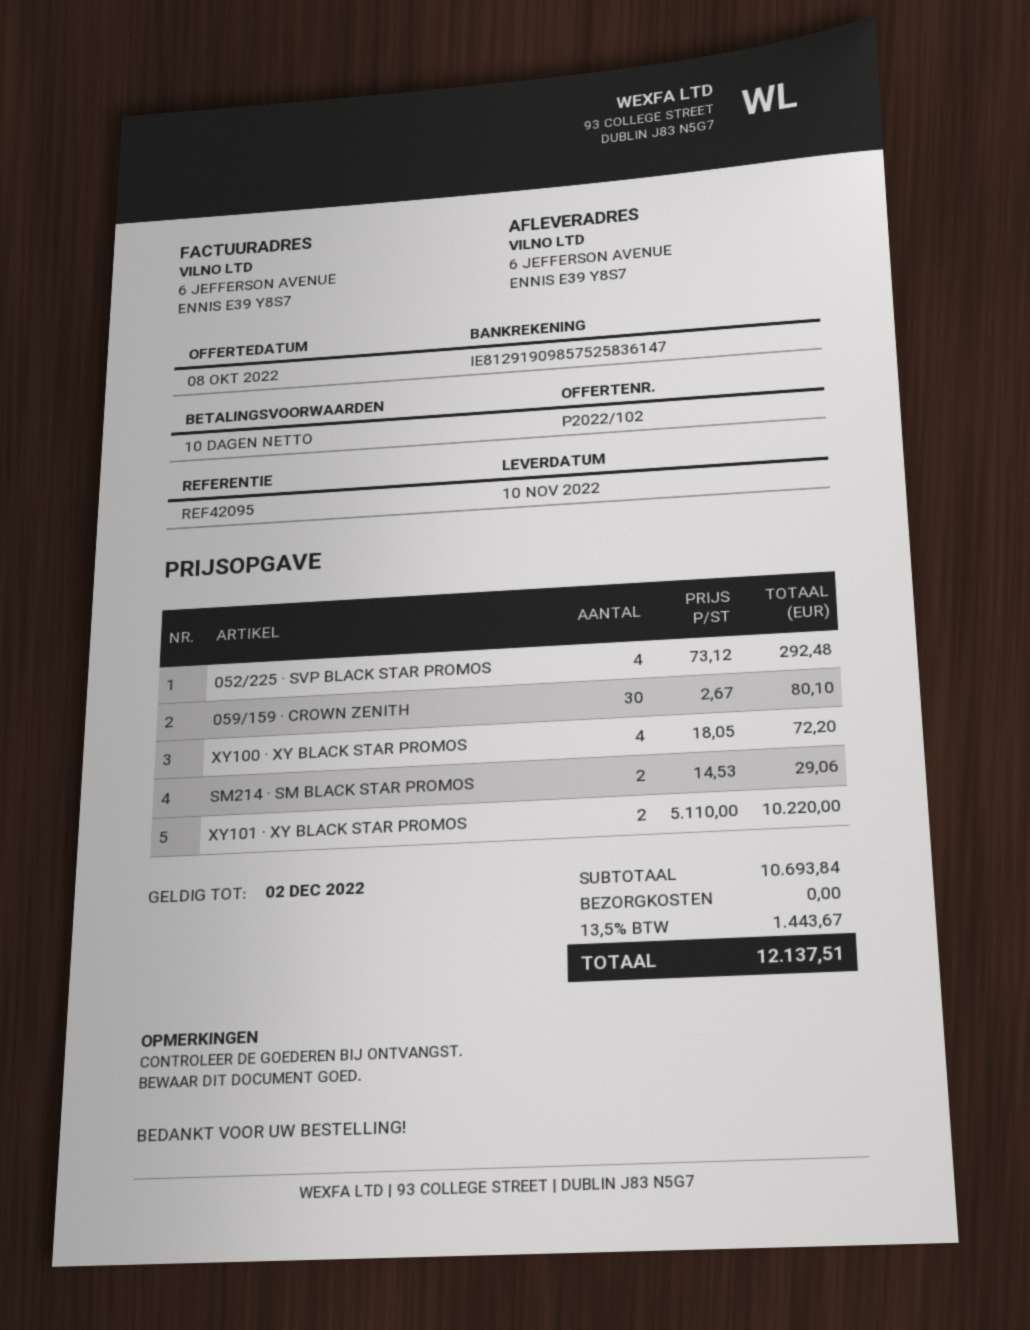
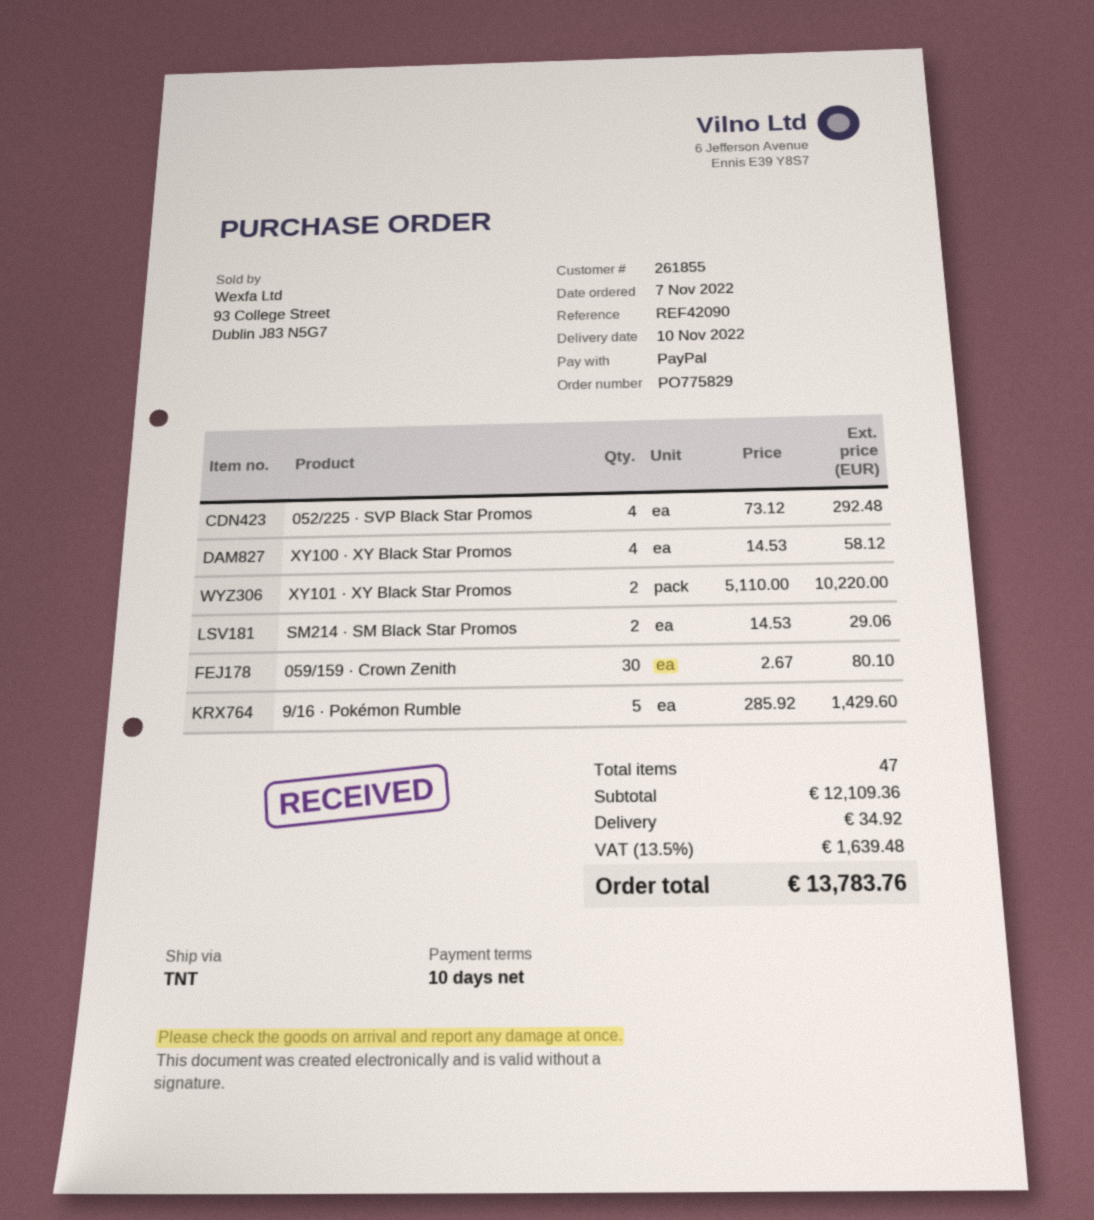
reference: REF42095 -> REF42090
XY100 · XY BLACK STAR PROMOS: 4 x 18.05 = 72.20 -> 4 x 14.53 = 58.12
9/16 · Pokémon Rumble: none -> 5 x 285.92 = 1429.60
subtotal: 10693.84 -> 12109.36
shipping: 0.00 -> 34.92
tax: 13.5% = 1443.67 -> 13.5% = 1639.48
total: 12137.51 -> 13783.76

